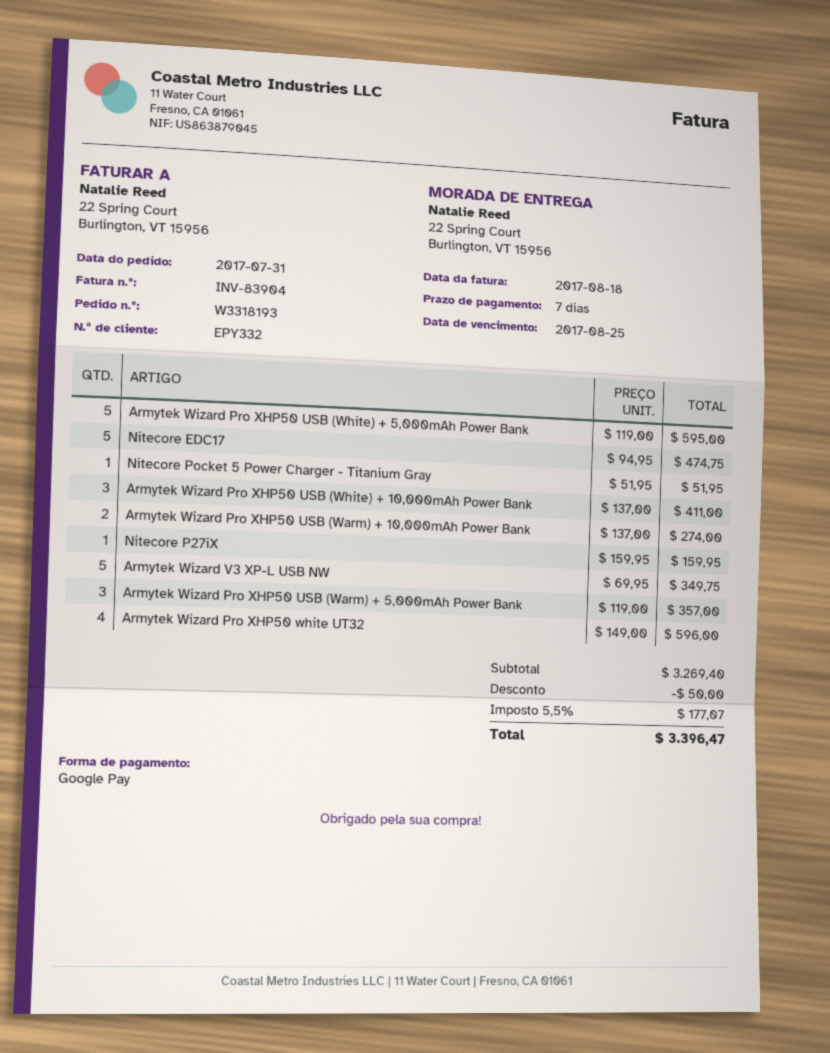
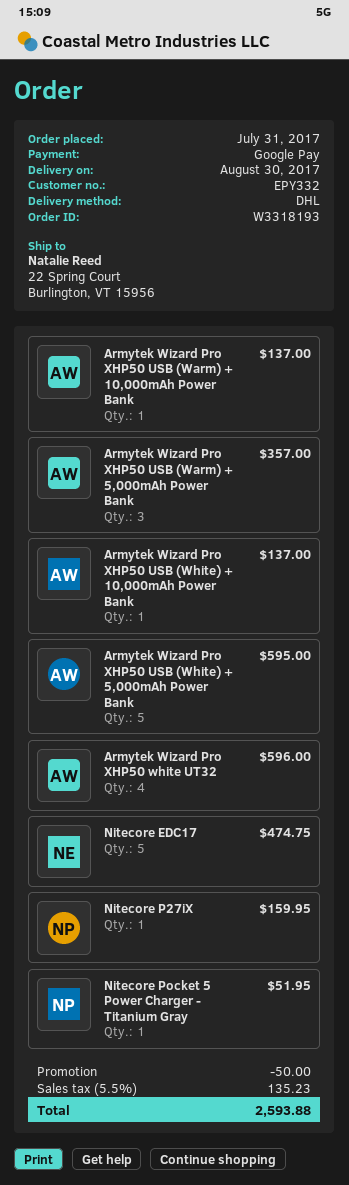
Armytek Wizard Pro XHP50 USB (White) + 10,000mAh Power Bank: 3 for 411.00 -> 1 for 137.00
Armytek Wizard Pro XHP50 USB (Warm) + 10,000mAh Power Bank: 2 for 274.00 -> 1 for 137.00
Armytek Wizard V3 XP-L USB NW: 5 for 349.75 -> none
tax: 5.5% = 177.07 -> 5.5% = 135.23
total: 3396.47 -> 2593.88

